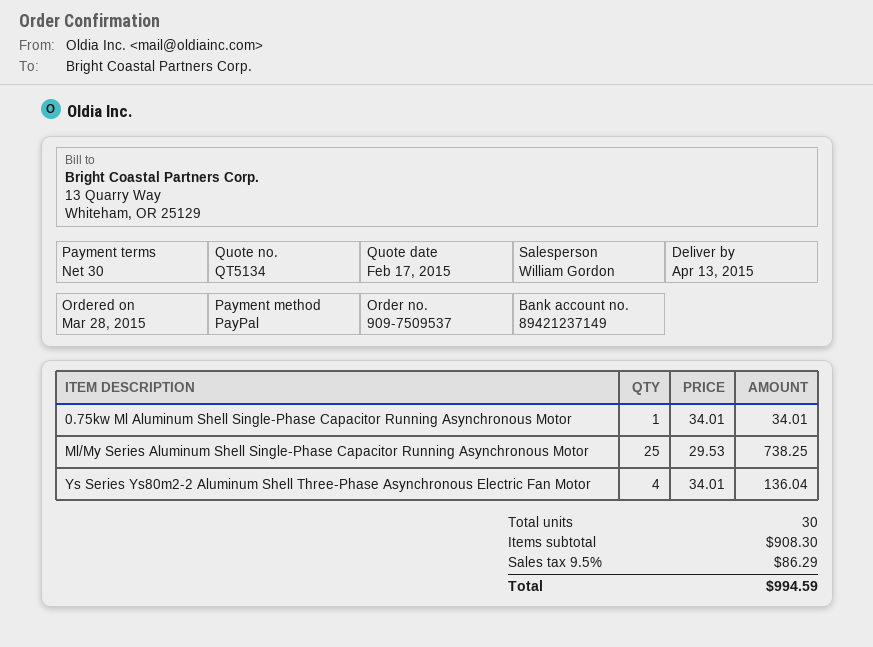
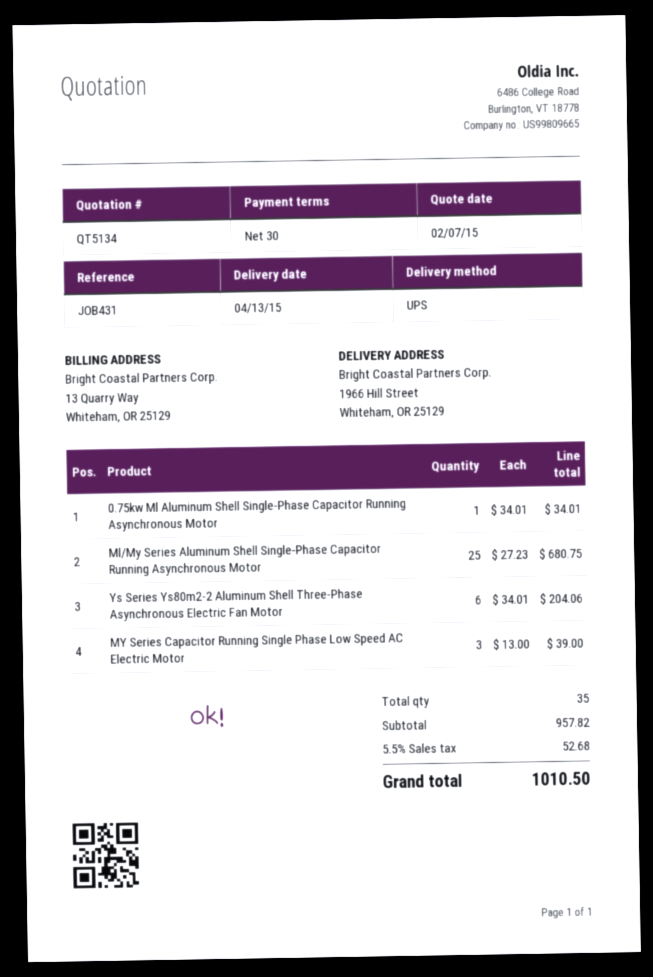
quote date: 2015-02-17 -> 2015-02-07
Ml/My Series Aluminum Shell Single-Phase Capacitor Running Asynchronous Motor: 25 x 29.53 = 738.25 -> 25 x 27.23 = 680.75
Ys Series Ys80m2-2 Aluminum Shell Three-Phase Asynchronous Electric Fan Motor: 4 x 34.01 = 136.04 -> 6 x 34.01 = 204.06
MY Series Capacitor Running Single Phase Low Speed AC Electric Motor: none -> 3 x 13.00 = 39.00
total quantity: 30 -> 35
subtotal: 908.30 -> 957.82
tax: 9.5% = 86.29 -> 5.5% = 52.68
total: 994.59 -> 1010.50

